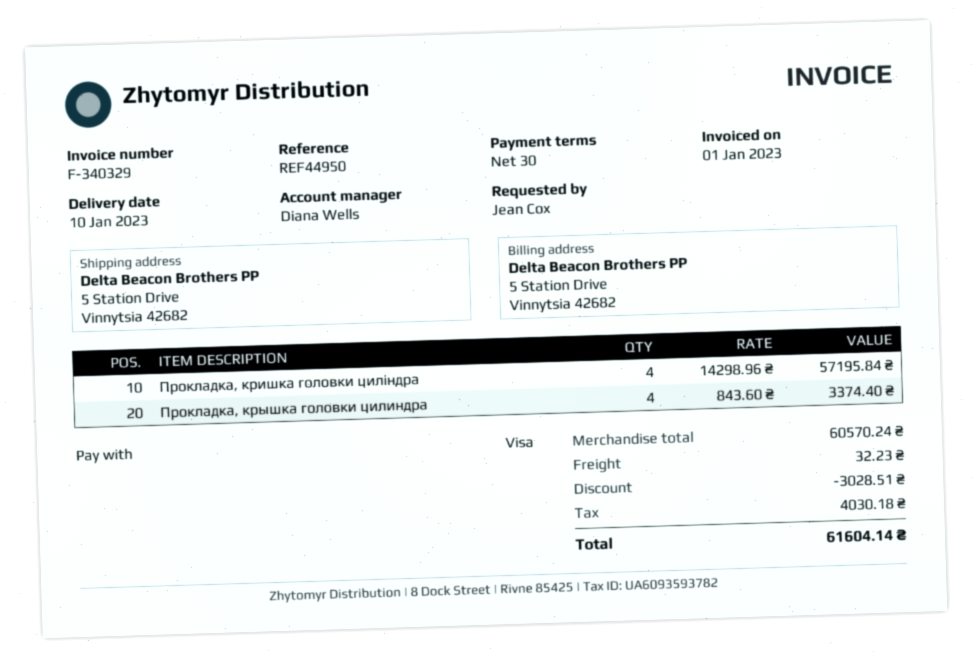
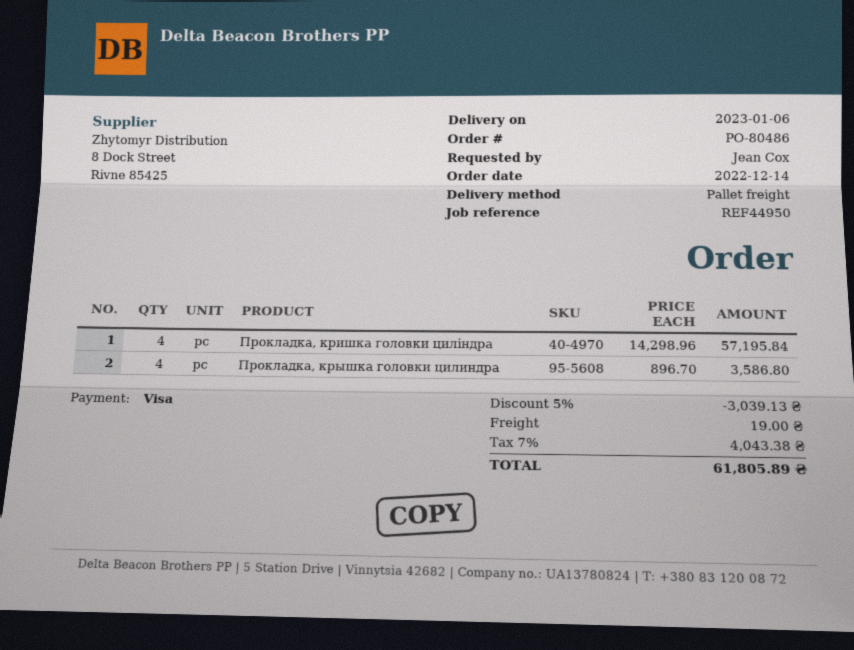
delivery date: 2023-01-10 -> 2023-01-06
Прокладка, крышка головки цилиндра: 4 x 843.60 = 3374.40 -> 4 x 896.70 = 3586.80
discount: 3028.51 -> 3039.13
shipping: 32.23 -> 19.00
tax: 4030.18 -> 4043.38
total: 61604.14 -> 61805.89

